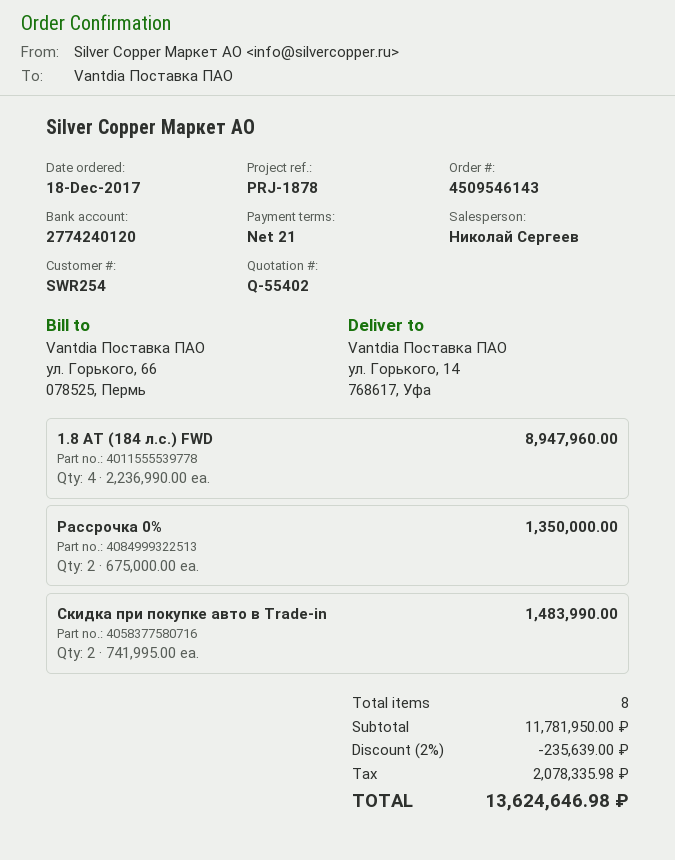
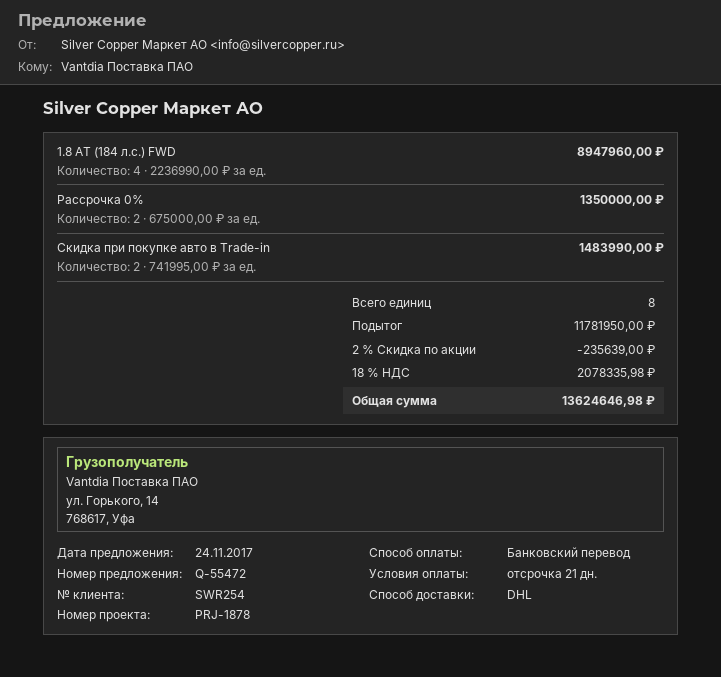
quote number: Q-55402 -> Q-55472

